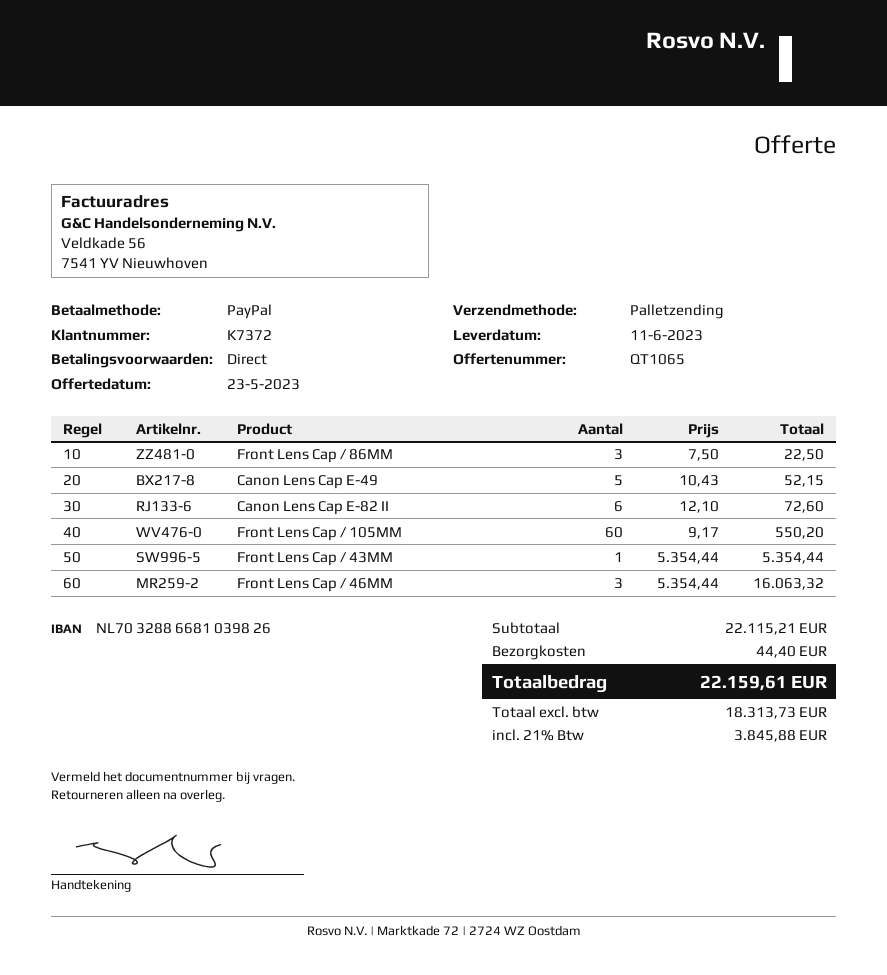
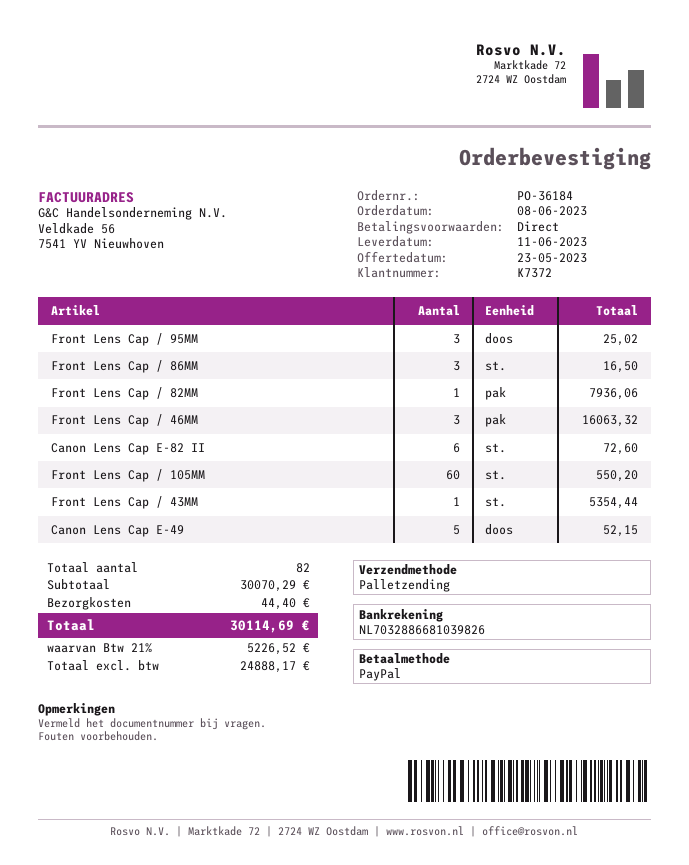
Front Lens Cap / 86MM: 3 for 22.50 -> 3 for 16.50
Front Lens Cap / 95MM: none -> 3 for 25.02
Front Lens Cap / 82MM: none -> 1 for 7936.06
subtotal: 22115.21 -> 30070.29
net: 18313.73 -> 24888.17
tax: 21% = 3845.88 -> 21% = 5226.52
total: 22159.61 -> 30114.69

